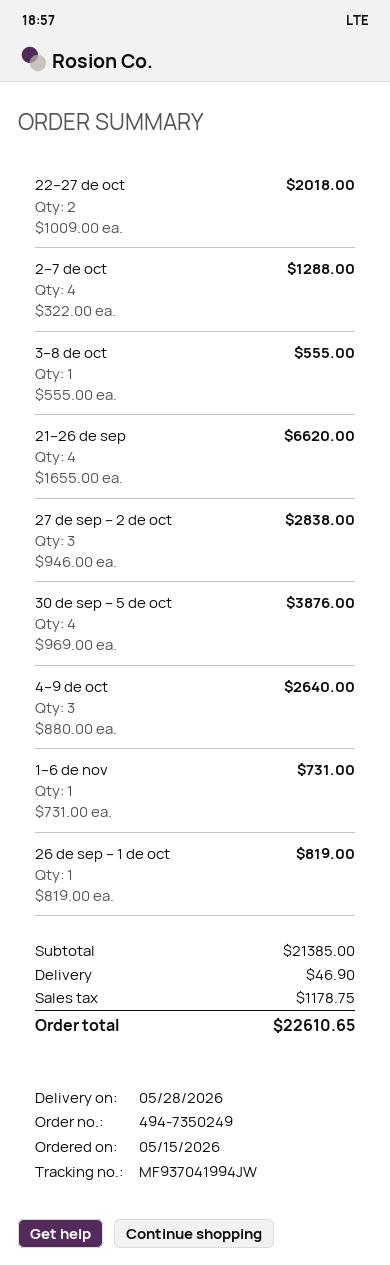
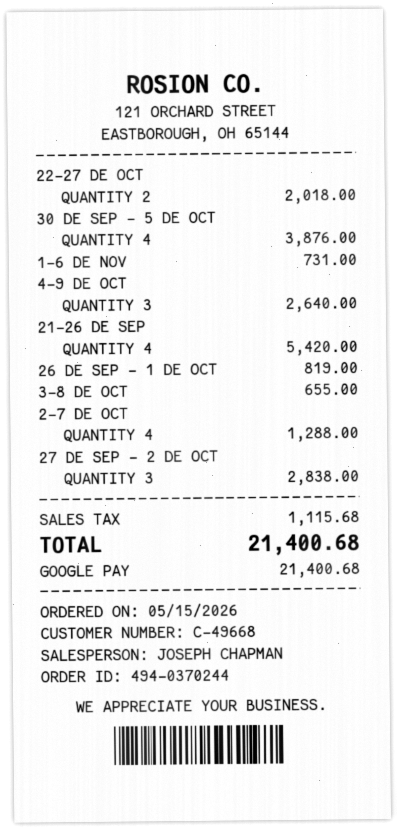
order number: 494-7350249 -> 494-0370244
3–8 de oct: 1 for 555.00 -> 1 for 655.00
21–26 de sep: 4 for 6620.00 -> 4 for 5420.00
shipping: 46.90 -> none
tax: 1178.75 -> 1115.68
total: 22610.65 -> 21400.68

